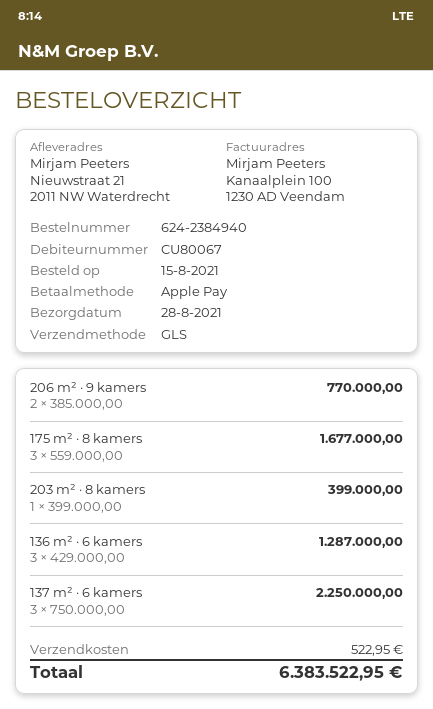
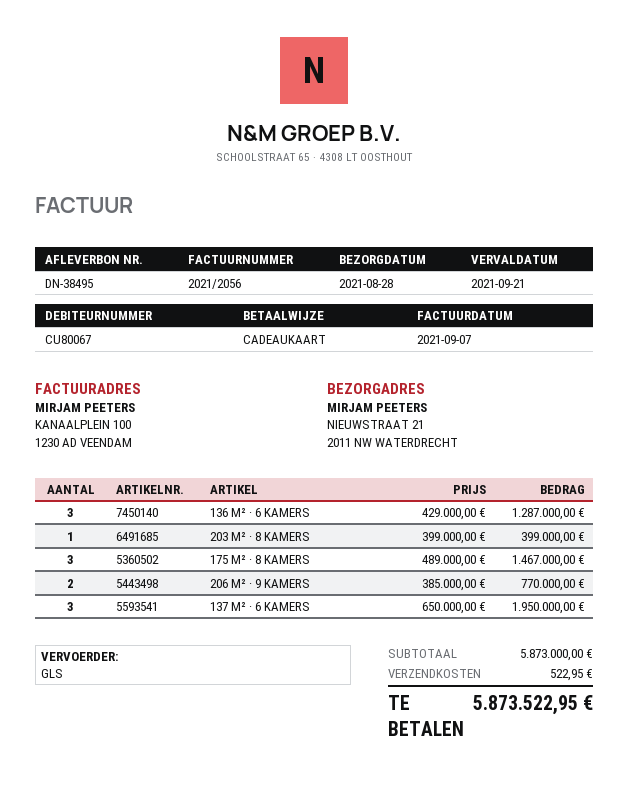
payment method: Apple Pay -> gift card
175 m² · 8 kamers: 3 x 559000.00 = 1677000.00 -> 3 x 489000.00 = 1467000.00
137 m² · 6 kamers: 3 x 750000.00 = 2250000.00 -> 3 x 650000.00 = 1950000.00
total: 6383522.95 -> 5873522.95

